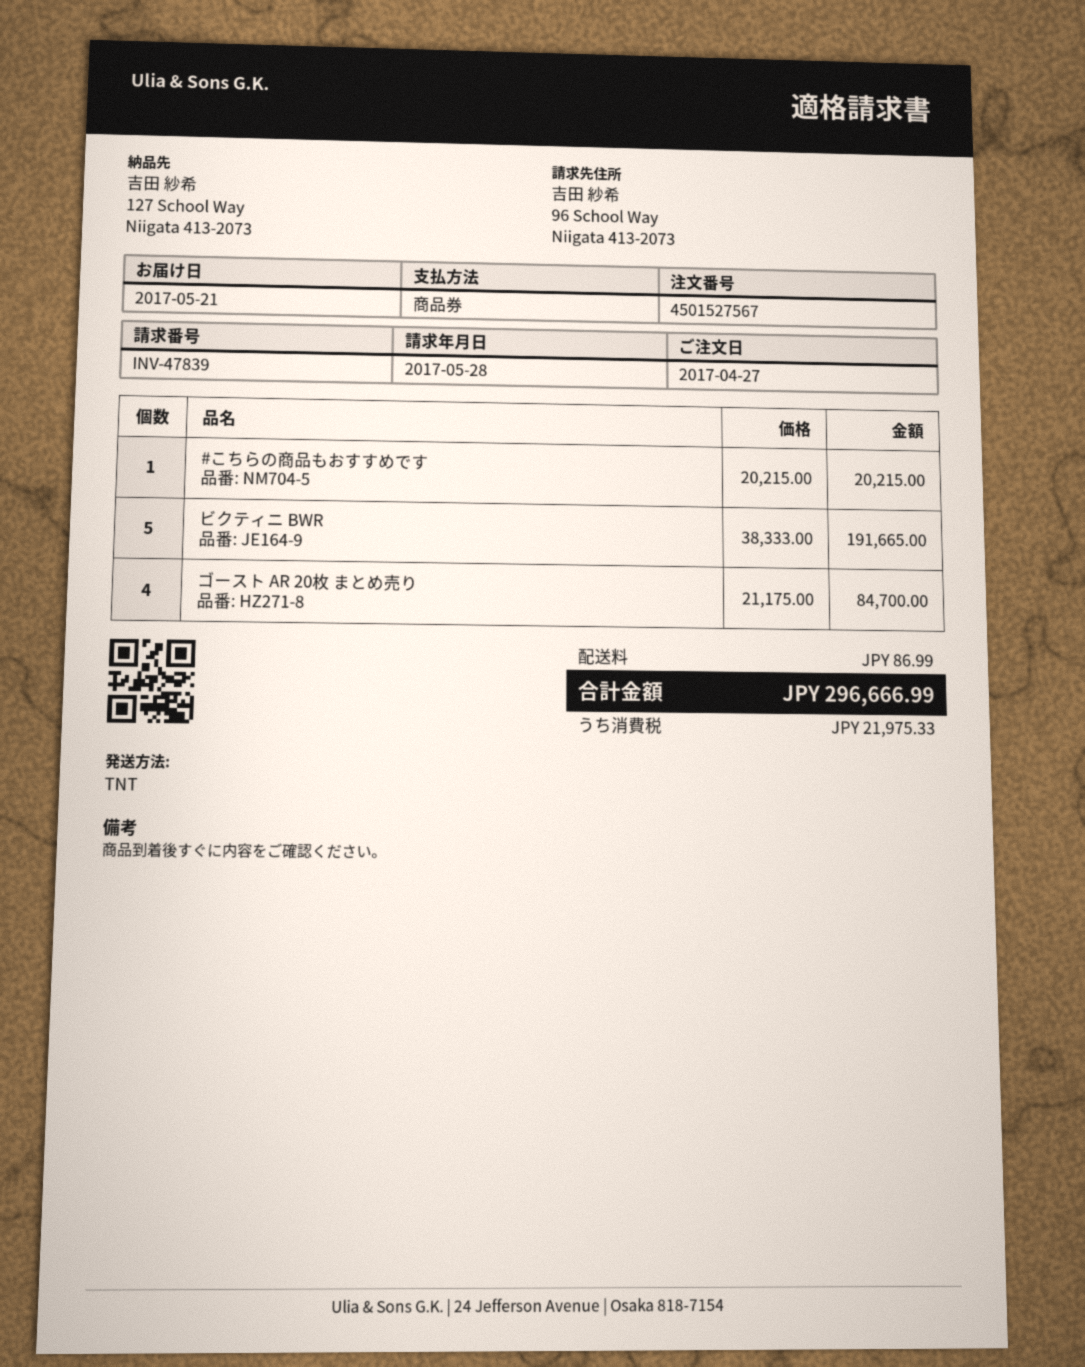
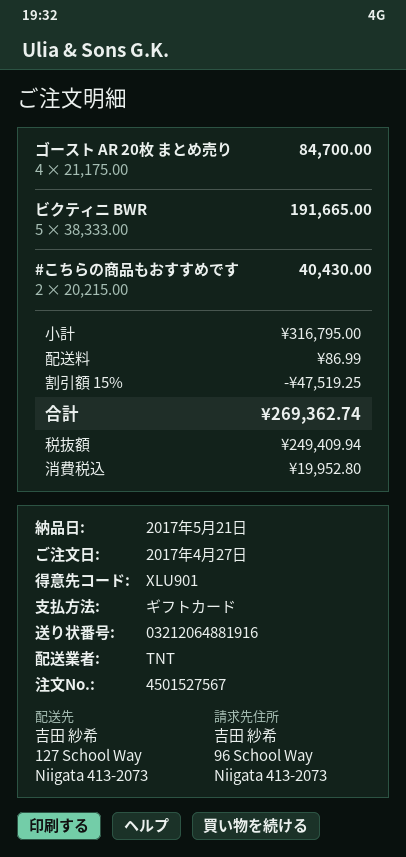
#こちらの商品もおすすめです: 1 x 20215.00 = 20215.00 -> 2 x 20215.00 = 40430.00
discount: none -> 15% = 47519.25
tax: 21975.33 -> 19952.80
total: 296666.99 -> 269362.74

